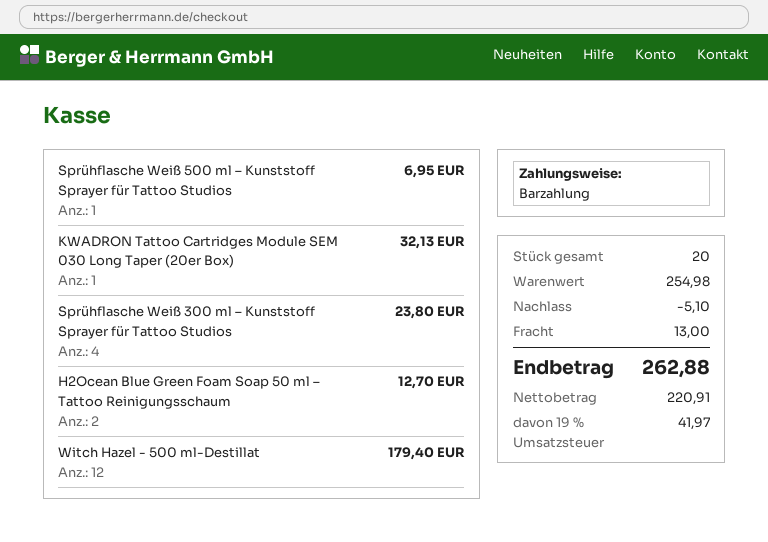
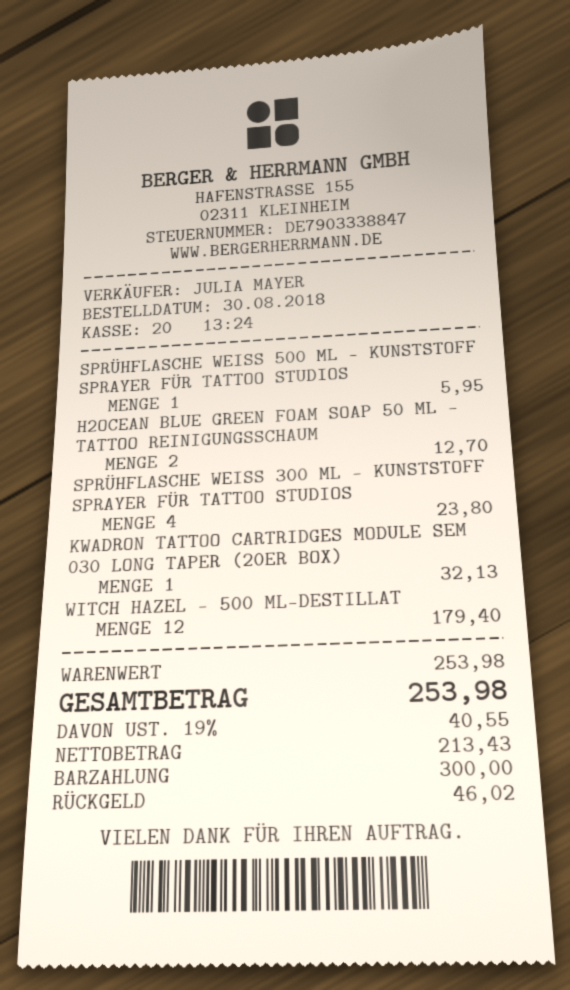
Sprühflasche Weiß 500 ml – Kunststoff Sprayer für Tattoo Studios: 1 for 6.95 -> 1 for 5.95
subtotal: 254.98 -> 253.98
discount: 5.10 -> none
shipping: 13.00 -> none
net: 220.91 -> 213.43
tax: 19% = 41.97 -> 19% = 40.55
total: 262.88 -> 253.98

